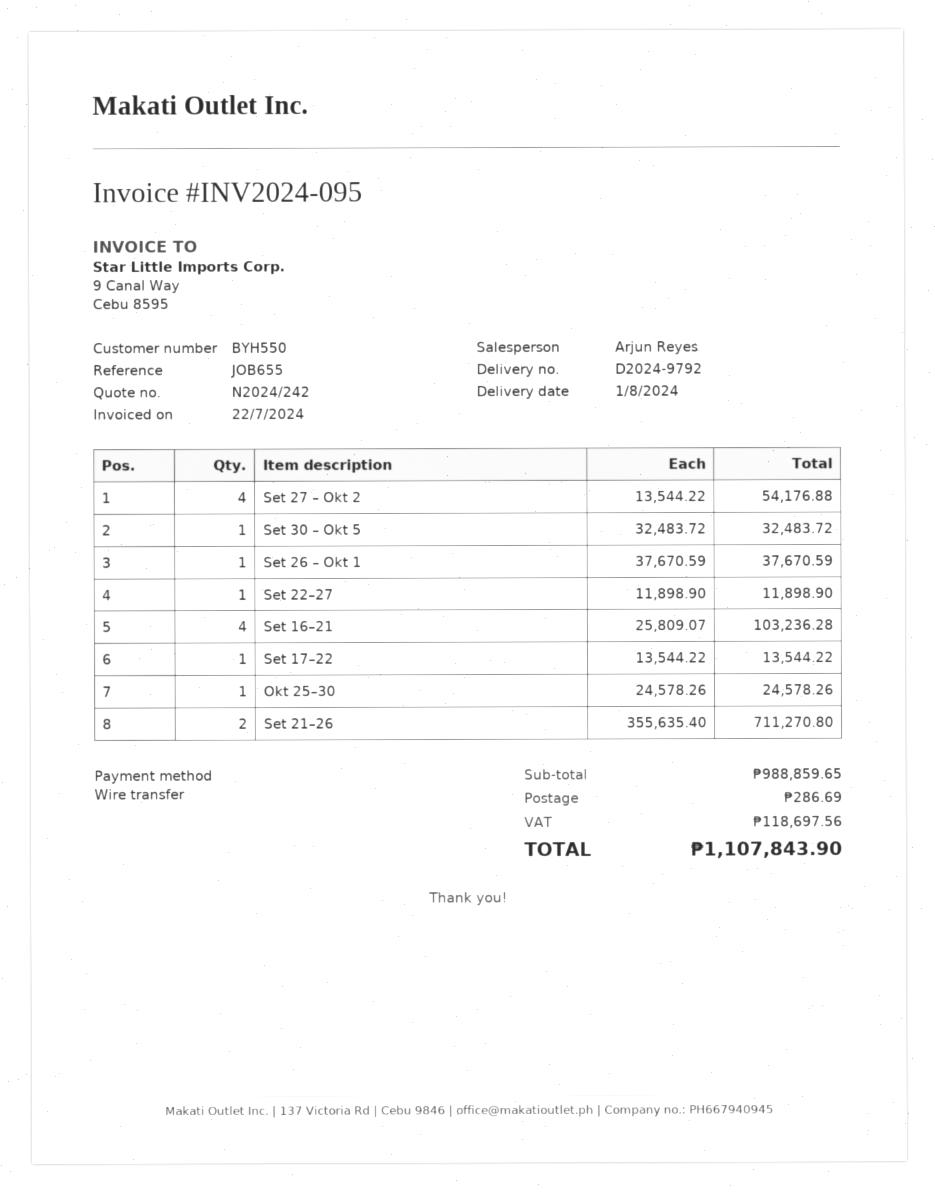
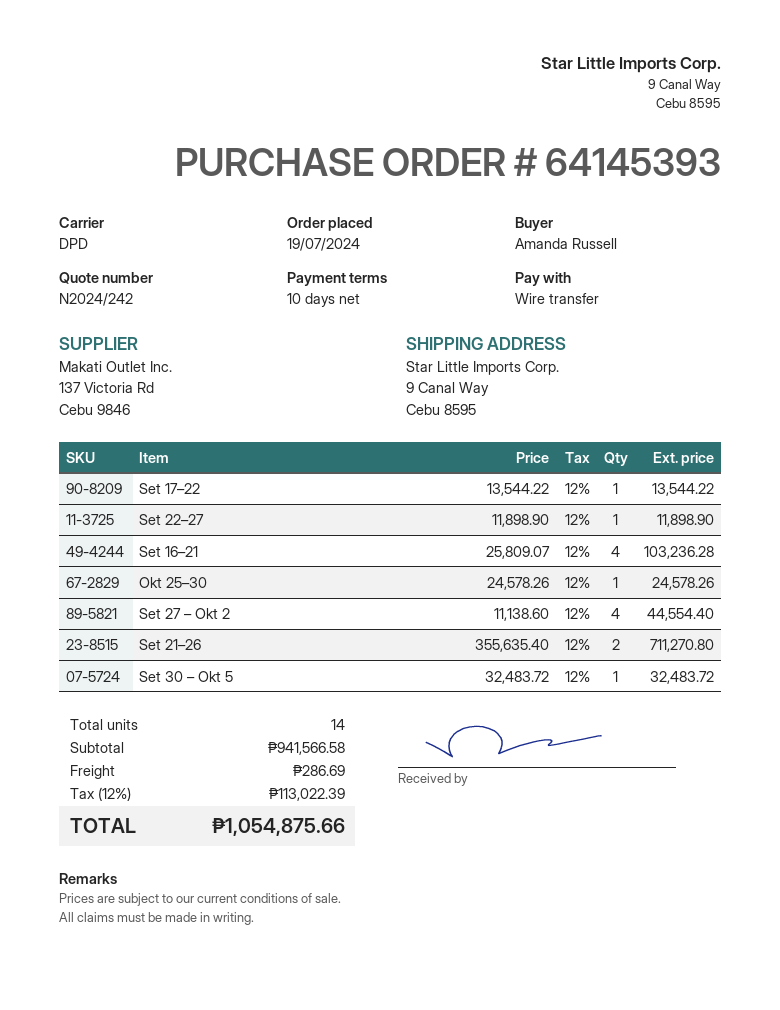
Set 27 – Okt 2: 4 x 13544.22 = 54176.88 -> 4 x 11138.60 = 44554.40
Set 26 – Okt 1: 1 x 37670.59 = 37670.59 -> none
subtotal: 988859.65 -> 941566.58
tax: 118697.56 -> 113022.39
total: 1107843.90 -> 1054875.66

